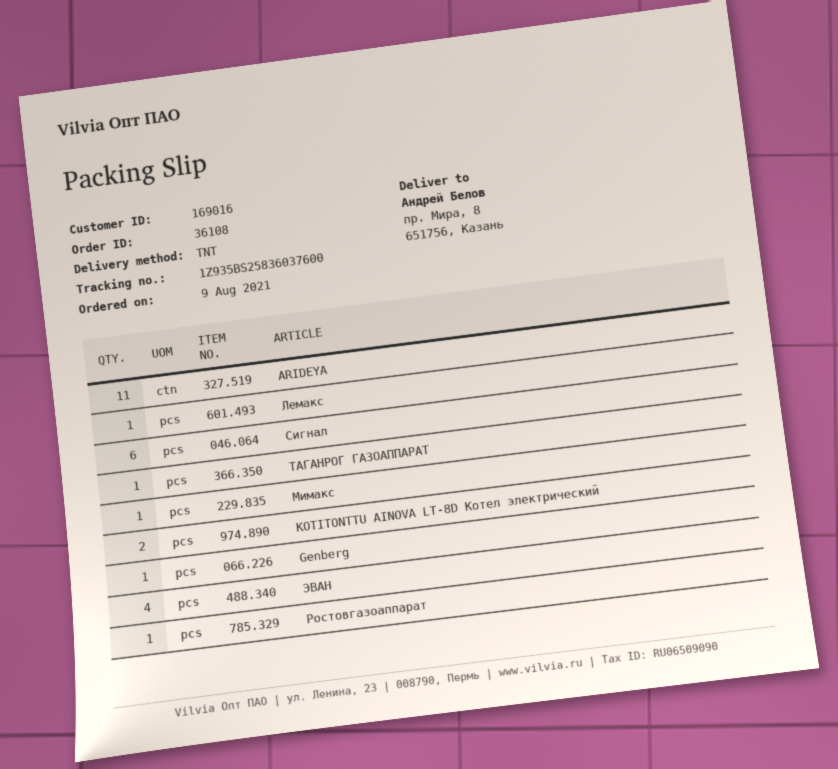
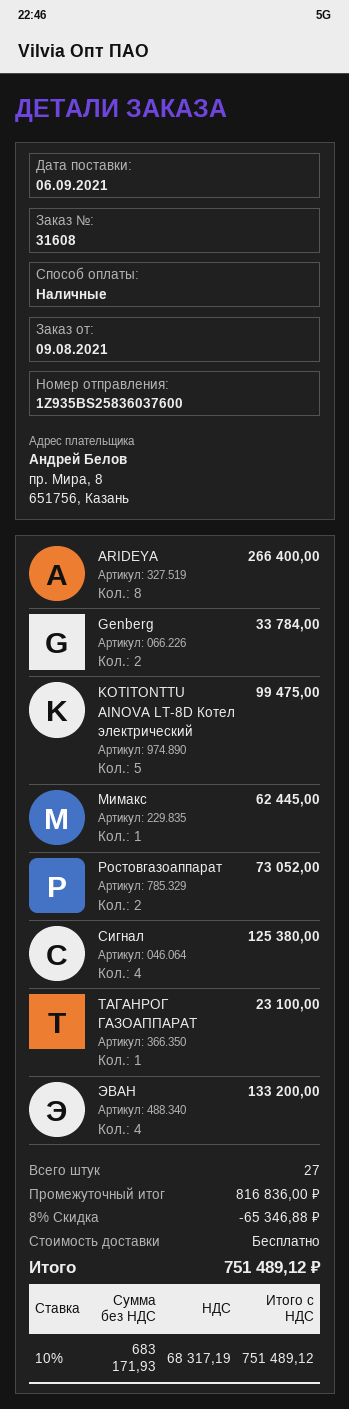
order number: 36108 -> 31608
ARIDEYA: 11 -> 8
Лемакс: 1 -> none
Сигнал: 6 -> 4
KOTITONTTU AINOVA LT-8D Котел электрический: 2 -> 5
Genberg: 1 -> 2
Ростовгазоаппарат: 1 -> 2

